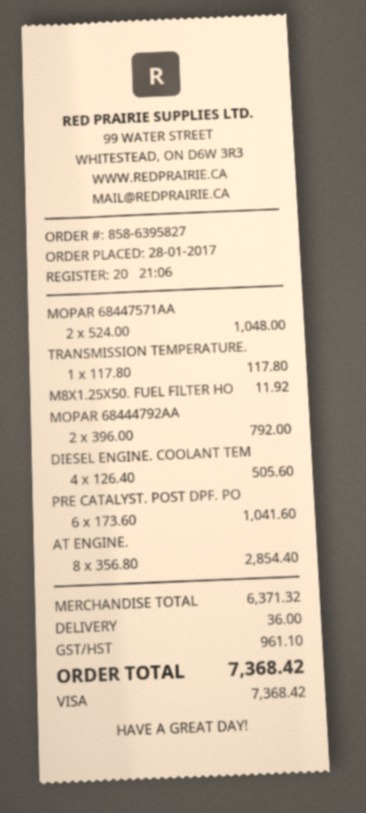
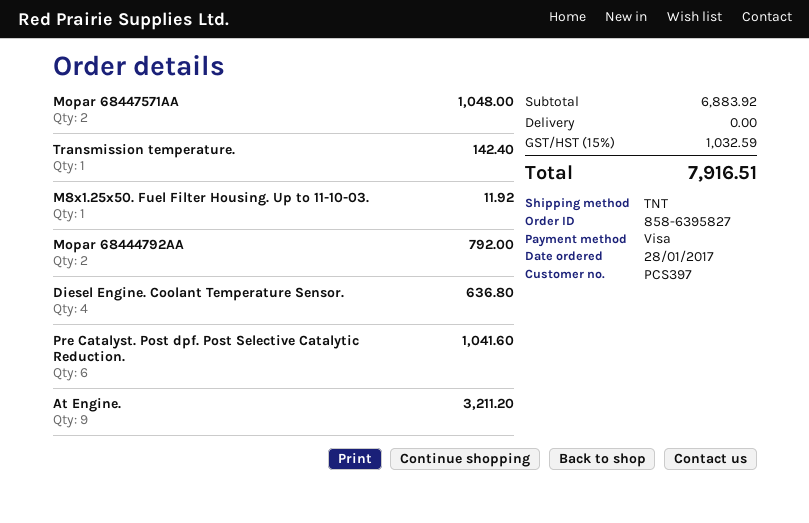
TRANSMISSION TEMPERATURE.: 1 for 117.80 -> 1 for 142.40
DIESEL ENGINE. COOLANT TEM: 4 for 505.60 -> 4 for 636.80
AT ENGINE.: 8 for 2854.40 -> 9 for 3211.20
subtotal: 6371.32 -> 6883.92
shipping: 36.00 -> 0.00
tax: 961.10 -> 1032.59
total: 7368.42 -> 7916.51

